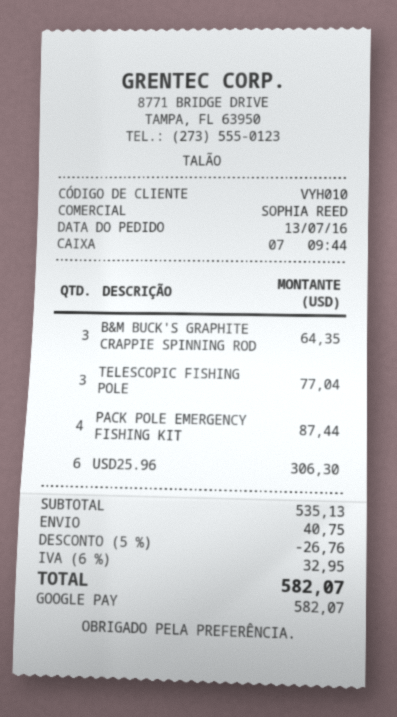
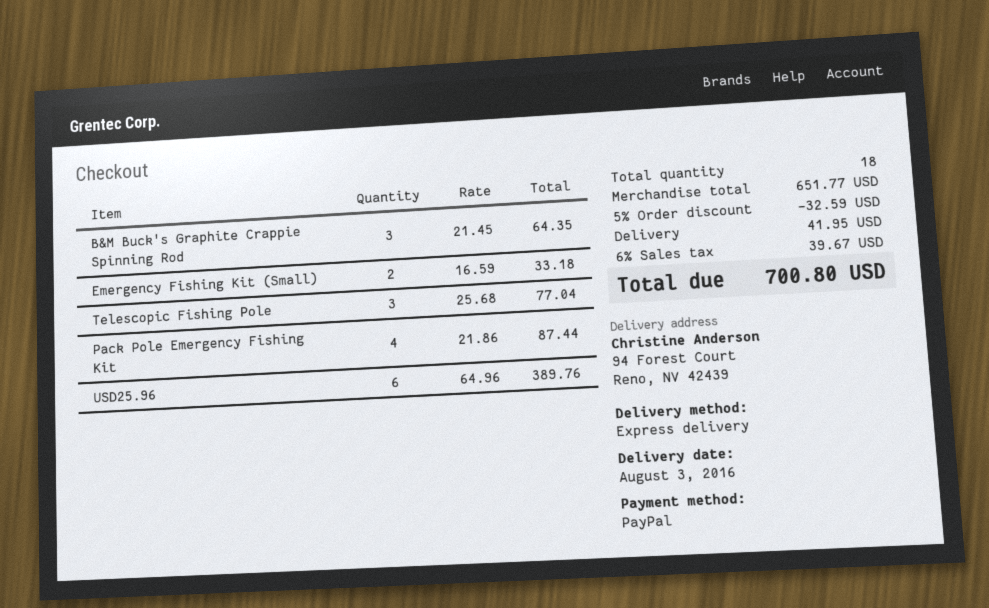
payment method: Google Pay -> PayPal
USD25.96: 6 for 306.30 -> 6 for 389.76
Emergency Fishing Kit (Small): none -> 2 for 33.18
subtotal: 535.13 -> 651.77
discount: 5% = 26.76 -> 5% = 32.59
shipping: 40.75 -> 41.95
tax: 6% = 32.95 -> 6% = 39.67
total: 582.07 -> 700.80

